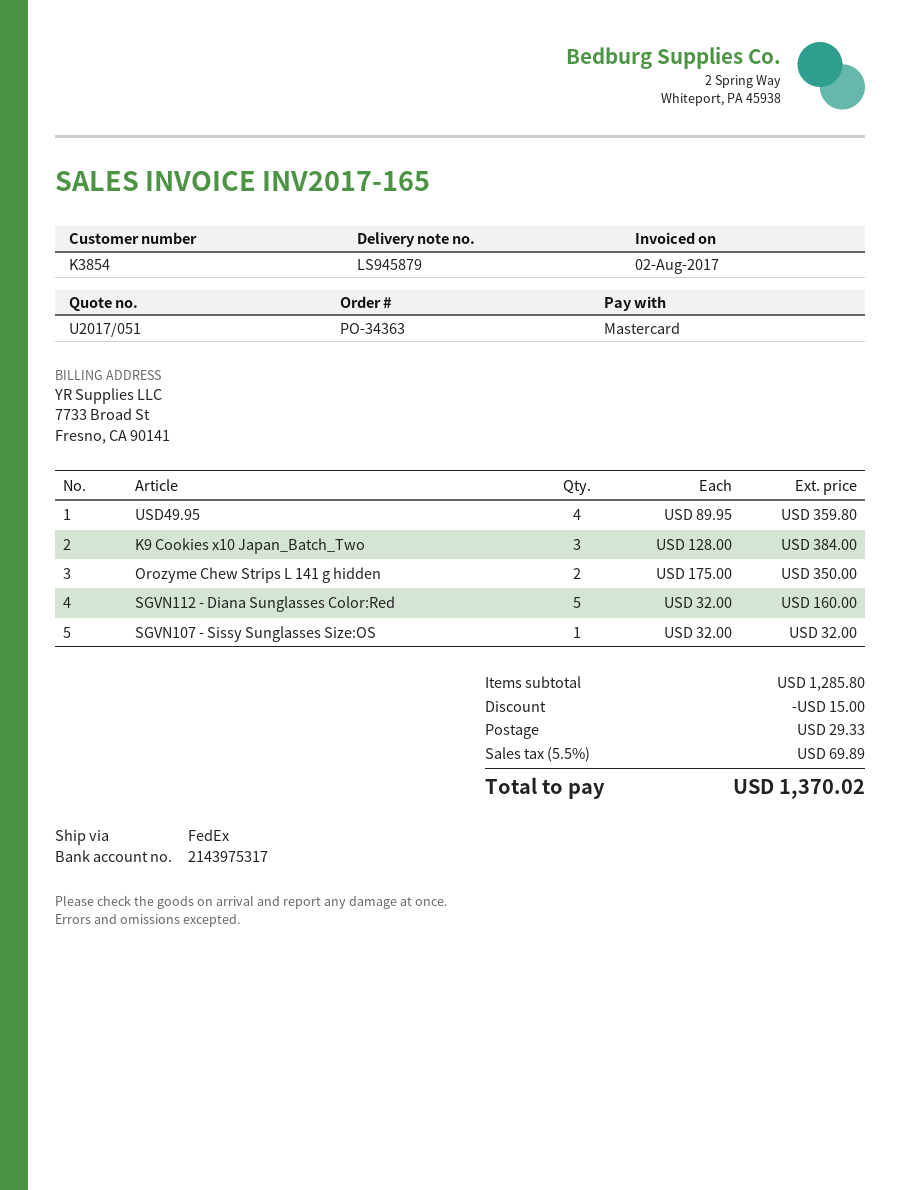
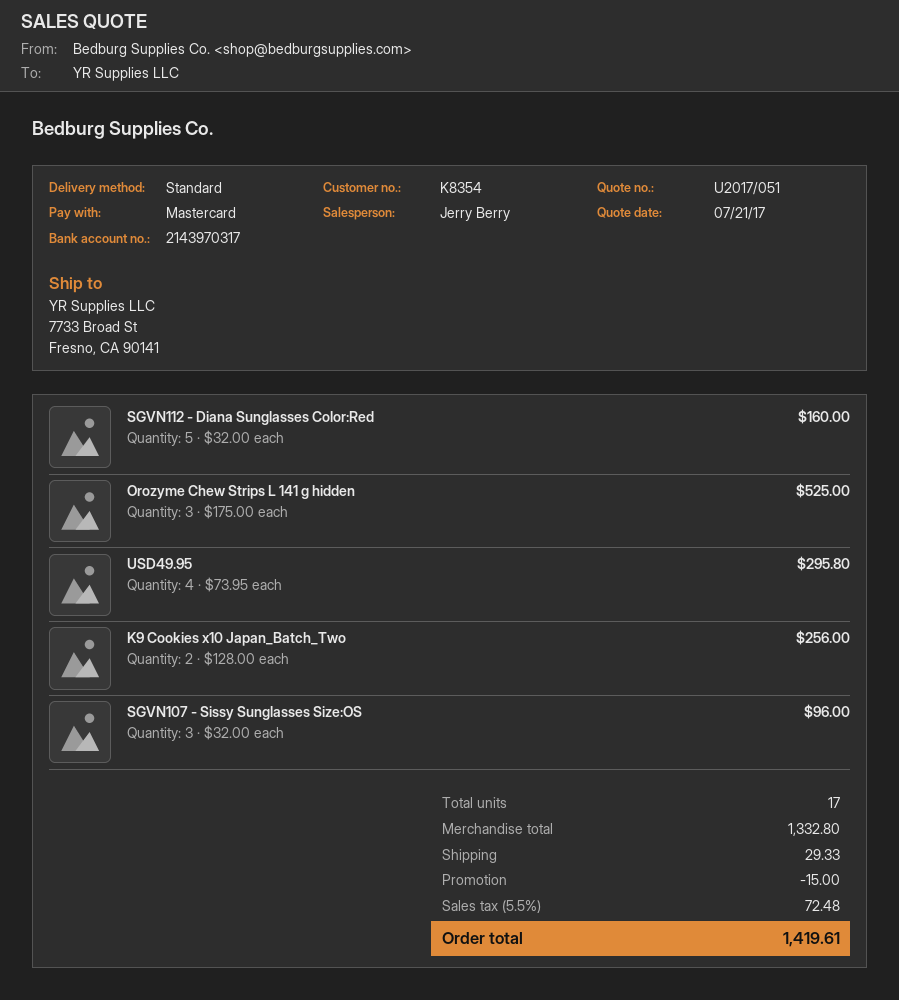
customer number: K3854 -> K8354
bank account: 2143975317 -> 2143970317
shipping method: FedEx -> standard
USD49.95: 4 x 89.95 = 359.80 -> 4 x 73.95 = 295.80
K9 Cookies x10 Japan_Batch_Two: 3 x 128.00 = 384.00 -> 2 x 128.00 = 256.00
Orozyme Chew Strips L 141 g hidden: 2 x 175.00 = 350.00 -> 3 x 175.00 = 525.00
SGVN107 - Sissy Sunglasses Size:OS: 1 x 32.00 = 32.00 -> 3 x 32.00 = 96.00
subtotal: 1285.80 -> 1332.80
tax: 5.5% = 69.89 -> 5.5% = 72.48
total: 1370.02 -> 1419.61

